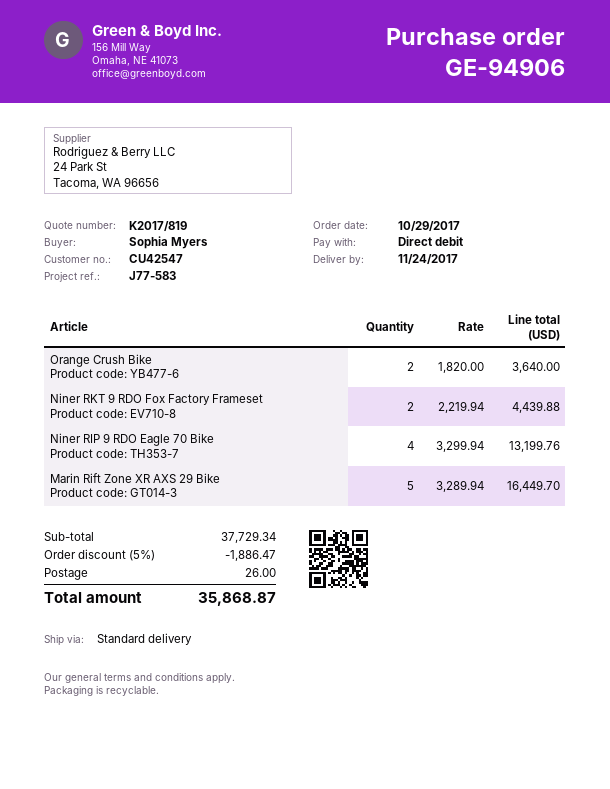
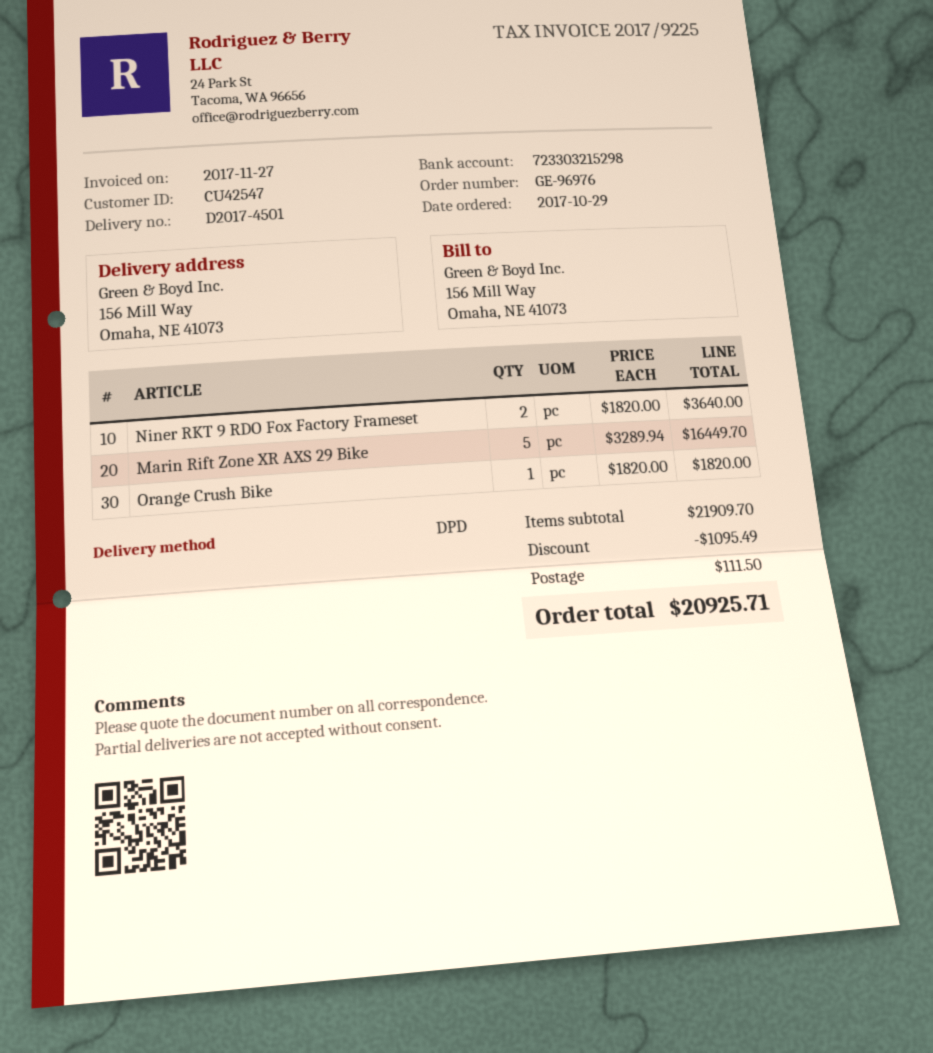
order number: GE-94906 -> GE-96976
shipping method: standard -> DPD
Orange Crush Bike: 2 x 1820.00 = 3640.00 -> 1 x 1820.00 = 1820.00
Niner RKT 9 RDO Fox Factory Frameset: 2 x 2219.94 = 4439.88 -> 2 x 1820.00 = 3640.00
Niner RIP 9 RDO Eagle 70 Bike: 4 x 3299.94 = 13199.76 -> none
subtotal: 37729.34 -> 21909.70
discount: 1886.47 -> 1095.49
shipping: 26.00 -> 111.50
total: 35868.87 -> 20925.71

